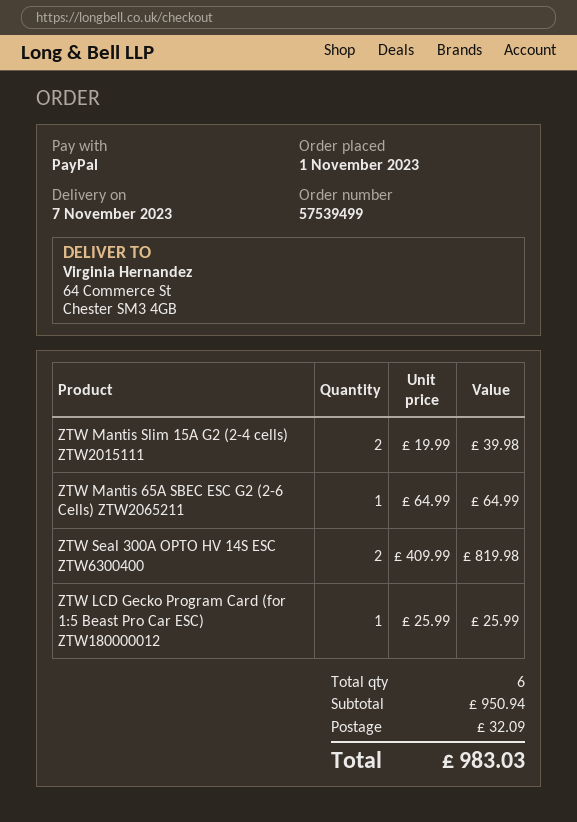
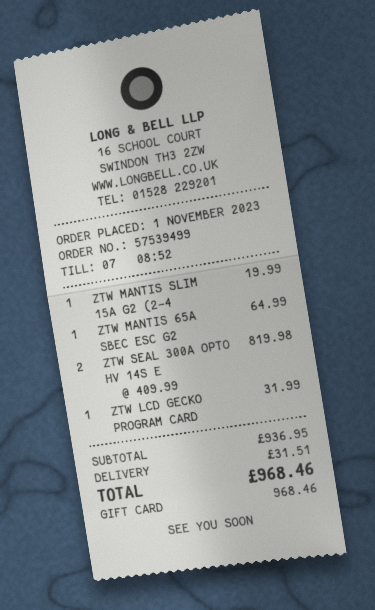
payment method: PayPal -> gift card
ZTW Mantis Slim 15A G2 (2-4 cells) ZTW2015111: 2 x 19.99 = 39.98 -> 1 x 19.99 = 19.99
ZTW LCD Gecko Program Card (for 1:5 Beast Pro Car ESC) ZTW180000012: 1 x 25.99 = 25.99 -> 1 x 31.99 = 31.99
subtotal: 950.94 -> 936.95
shipping: 32.09 -> 31.51
total: 983.03 -> 968.46

